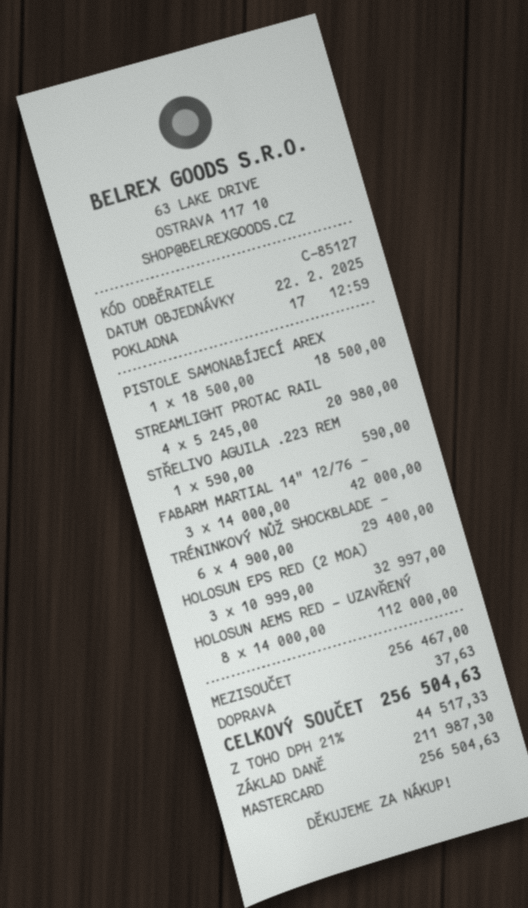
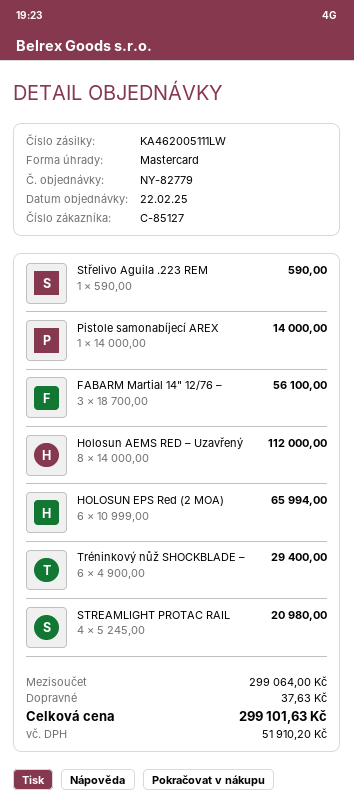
PISTOLE SAMONABÍJECÍ AREX: 1 x 18500.00 = 18500.00 -> 1 x 14000.00 = 14000.00
FABARM MARTIAL 14" 12/76 –: 3 x 14000.00 = 42000.00 -> 3 x 18700.00 = 56100.00
HOLOSUN EPS RED (2 MOA): 3 x 10999.00 = 32997.00 -> 6 x 10999.00 = 65994.00
subtotal: 256467.00 -> 299064.00
tax: 44517.33 -> 51910.20
total: 256504.63 -> 299101.63

